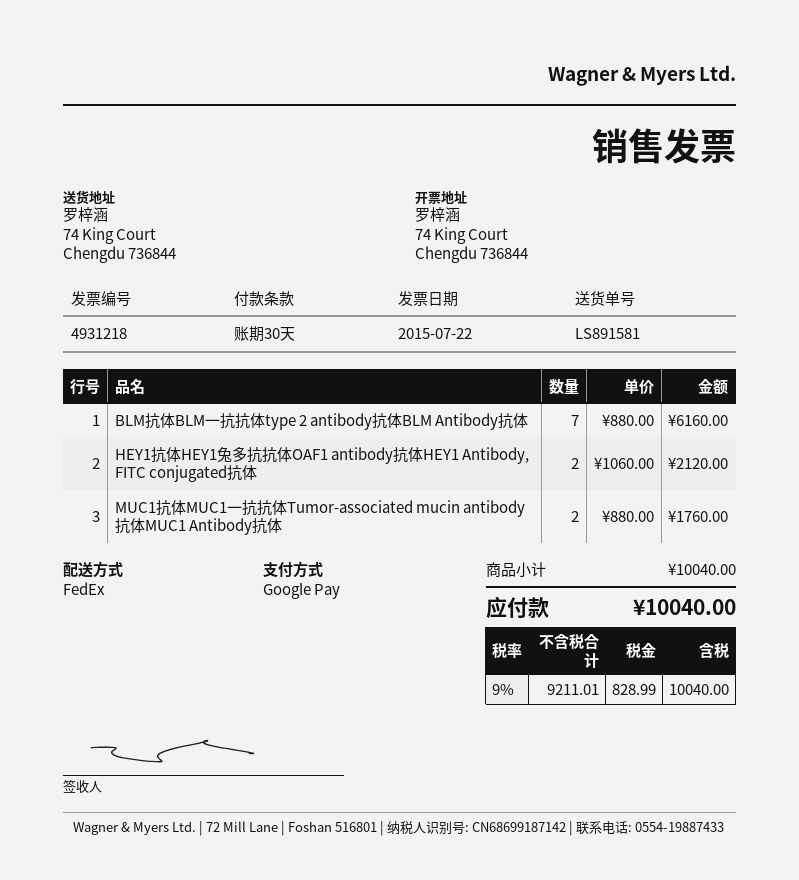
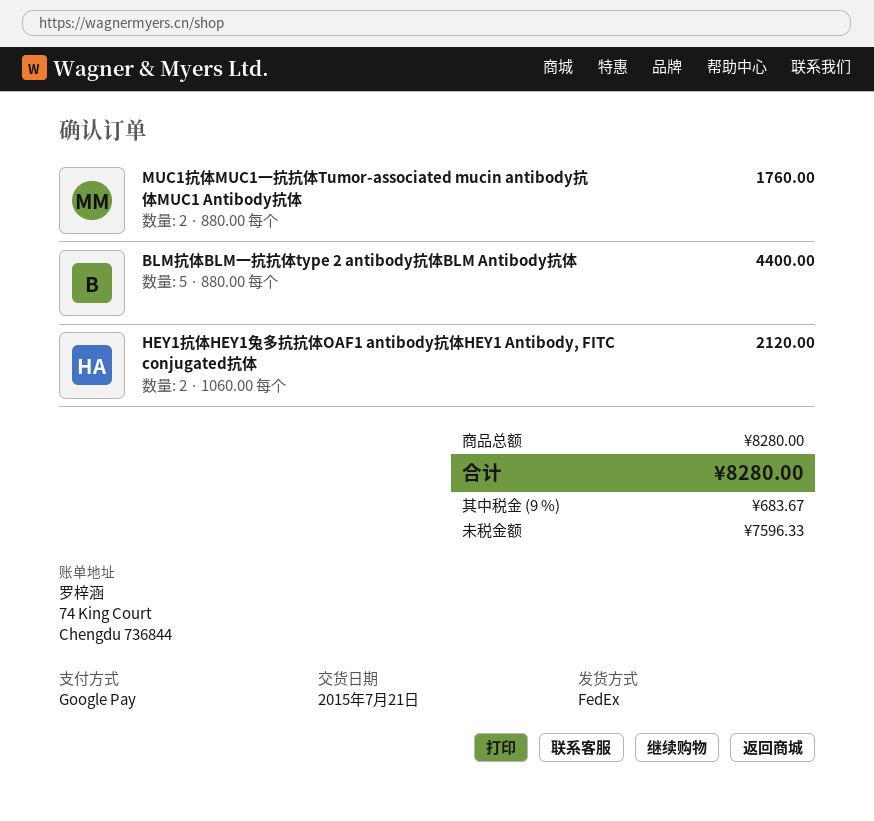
BLM抗体BLM一抗抗体type 2 antibody抗体BLM Antibody抗体: 7 x 880.00 = 6160.00 -> 5 x 880.00 = 4400.00
subtotal: 10040.00 -> 8280.00
net: 9211.01 -> 7596.33
tax: 9% = 828.99 -> 9% = 683.67
total: 10040.00 -> 8280.00

